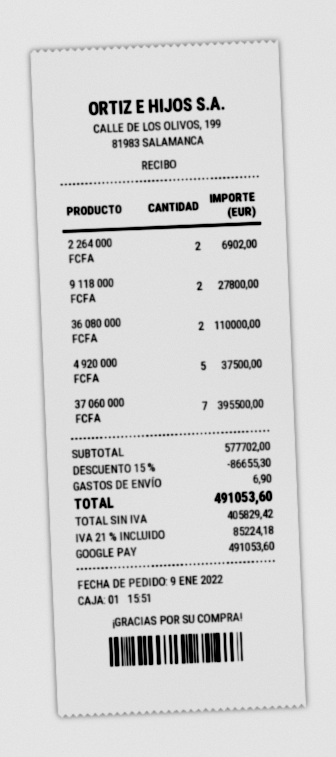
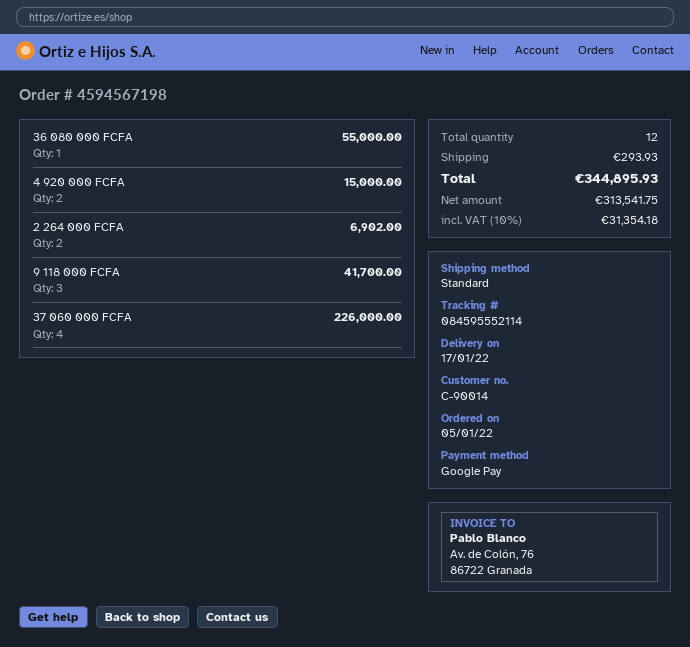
order date: 2022-01-09 -> 2022-01-05
9 118 000 FCFA: 2 for 27800.00 -> 3 for 41700.00
36 080 000 FCFA: 2 for 110000.00 -> 1 for 55000.00
4 920 000 FCFA: 5 for 37500.00 -> 2 for 15000.00
37 060 000 FCFA: 7 for 395500.00 -> 4 for 226000.00
discount: 15% = 86655.30 -> none
shipping: 6.90 -> 293.93
net: 405829.42 -> 313541.75
tax: 21% = 85224.18 -> 10% = 31354.18
total: 491053.60 -> 344895.93

